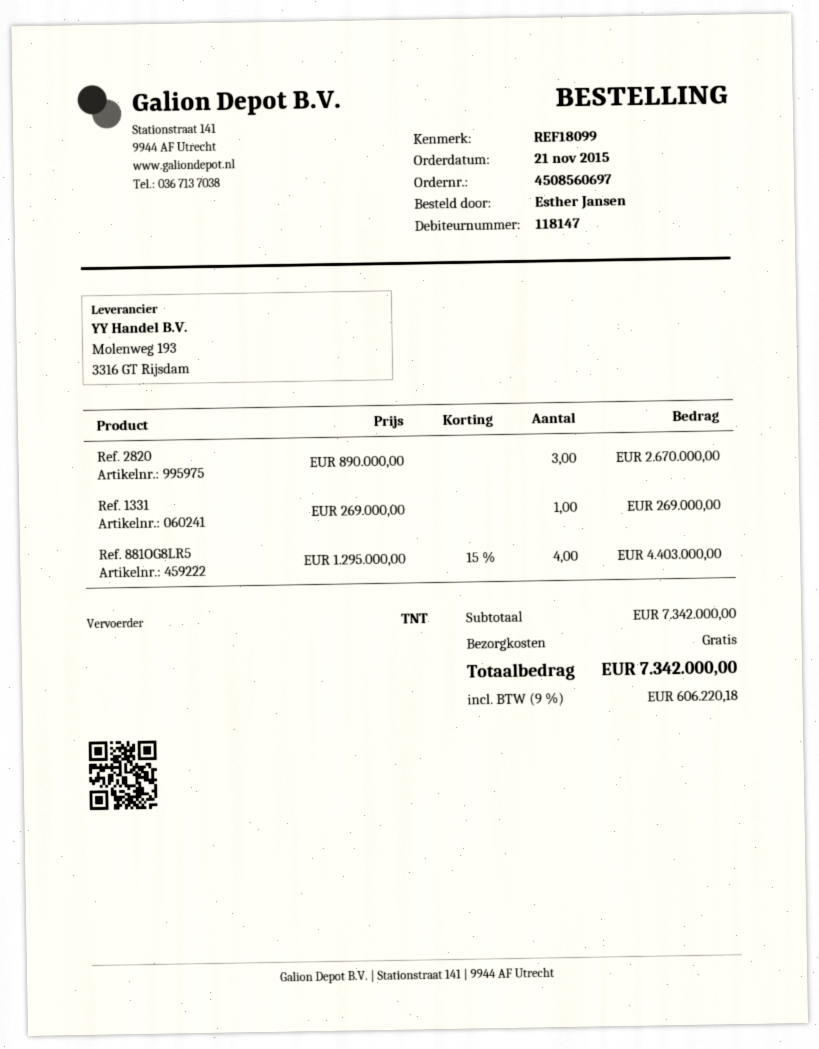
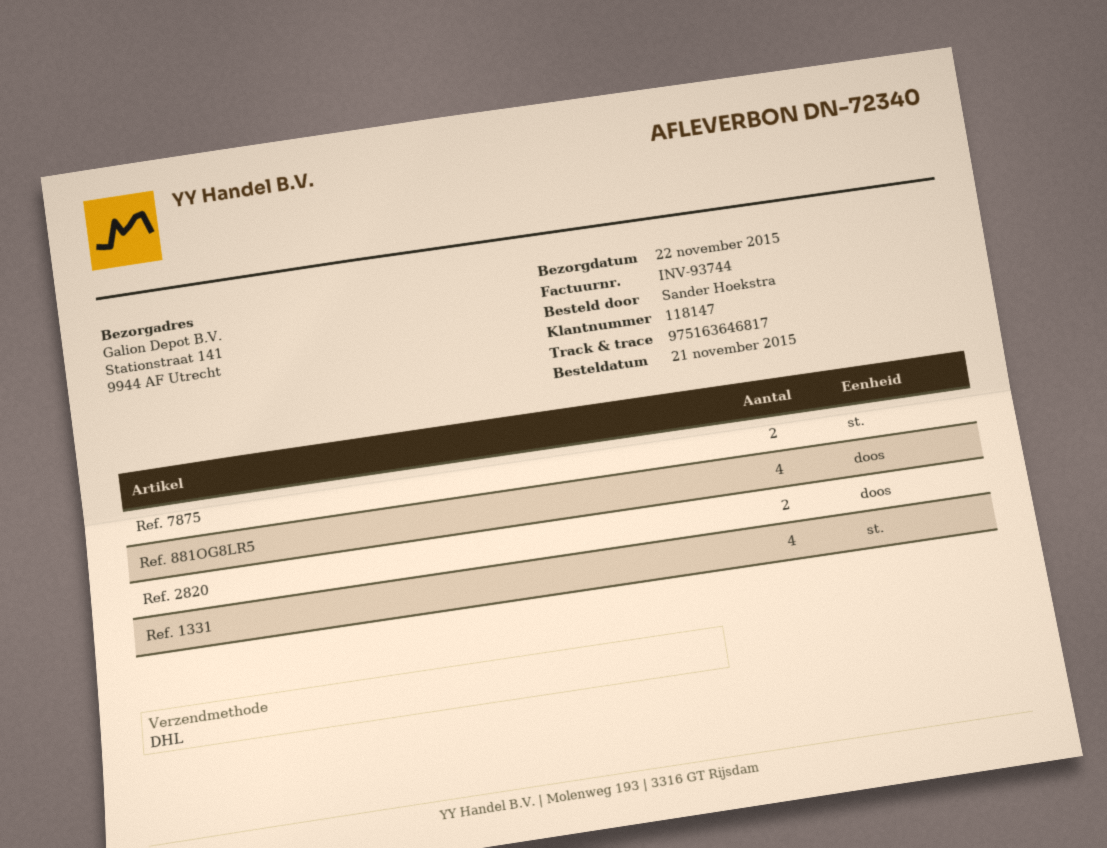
ordered by: Esther Jansen -> Sander Hoekstra
shipping method: TNT -> DHL
Ref. 2820: 3 -> 2
Ref. 1331: 1 -> 4
Ref. 7875: none -> 2

